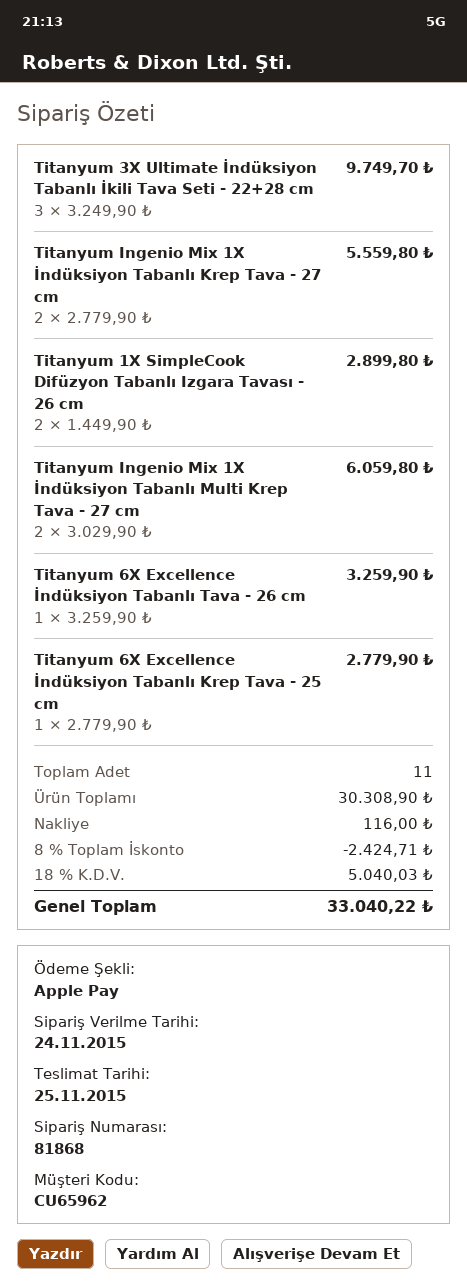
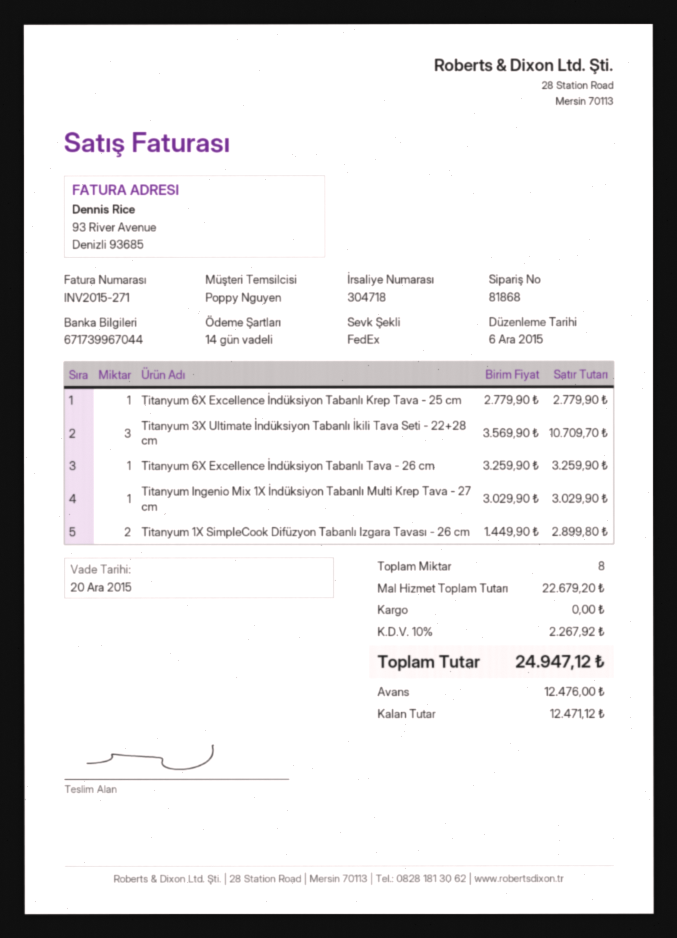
Titanyum 3X Ultimate İndüksiyon Tabanlı İkili Tava Seti - 22+28 cm: 3 x 3249.90 = 9749.70 -> 3 x 3569.90 = 10709.70
Titanyum Ingenio Mix 1X İndüksiyon Tabanlı Krep Tava - 27 cm: 2 x 2779.90 = 5559.80 -> none
Titanyum Ingenio Mix 1X İndüksiyon Tabanlı Multi Krep Tava - 27 cm: 2 x 3029.90 = 6059.80 -> 1 x 3029.90 = 3029.90
total quantity: 11 -> 8
subtotal: 30308.90 -> 22679.20
discount: 8% = 2424.71 -> none
shipping: 116.00 -> 0.00
tax: 18% = 5040.03 -> 10% = 2267.92
total: 33040.22 -> 24947.12

